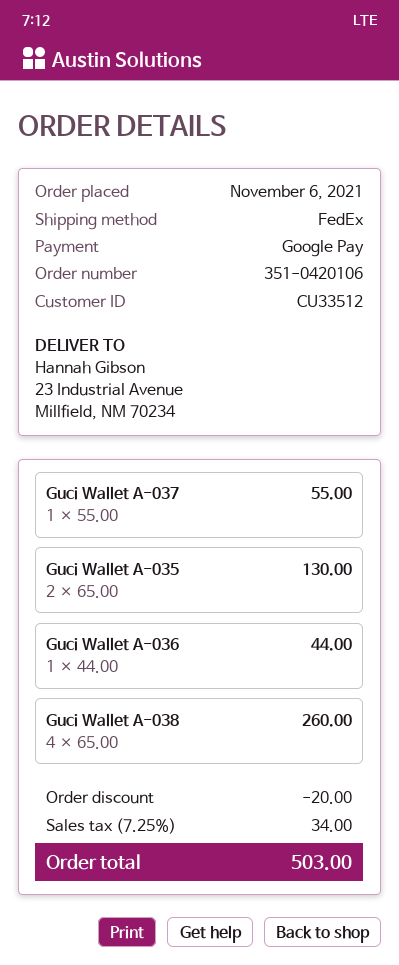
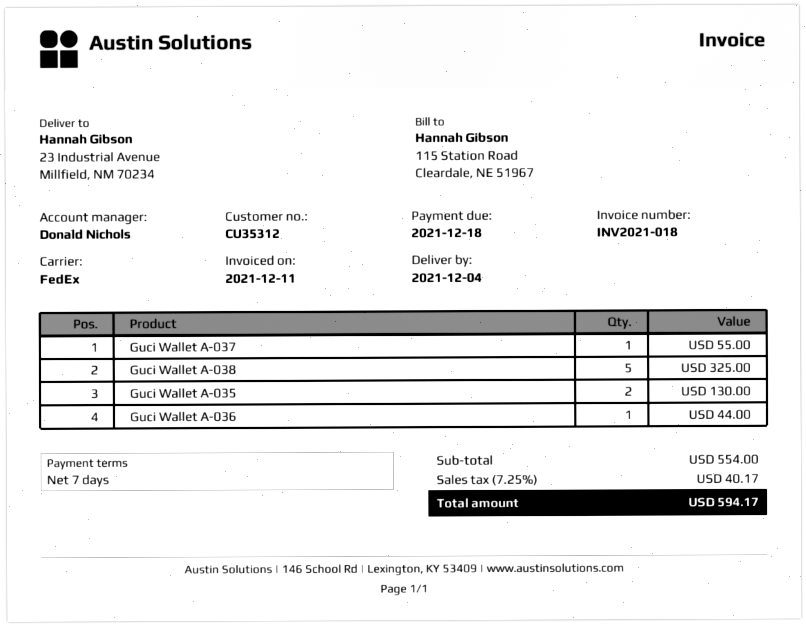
customer number: CU33512 -> CU35312
Guci Wallet A-038: 4 for 260.00 -> 5 for 325.00
discount: 20.00 -> none
tax: 7.25% = 34.00 -> 7.25% = 40.17
total: 503.00 -> 594.17

